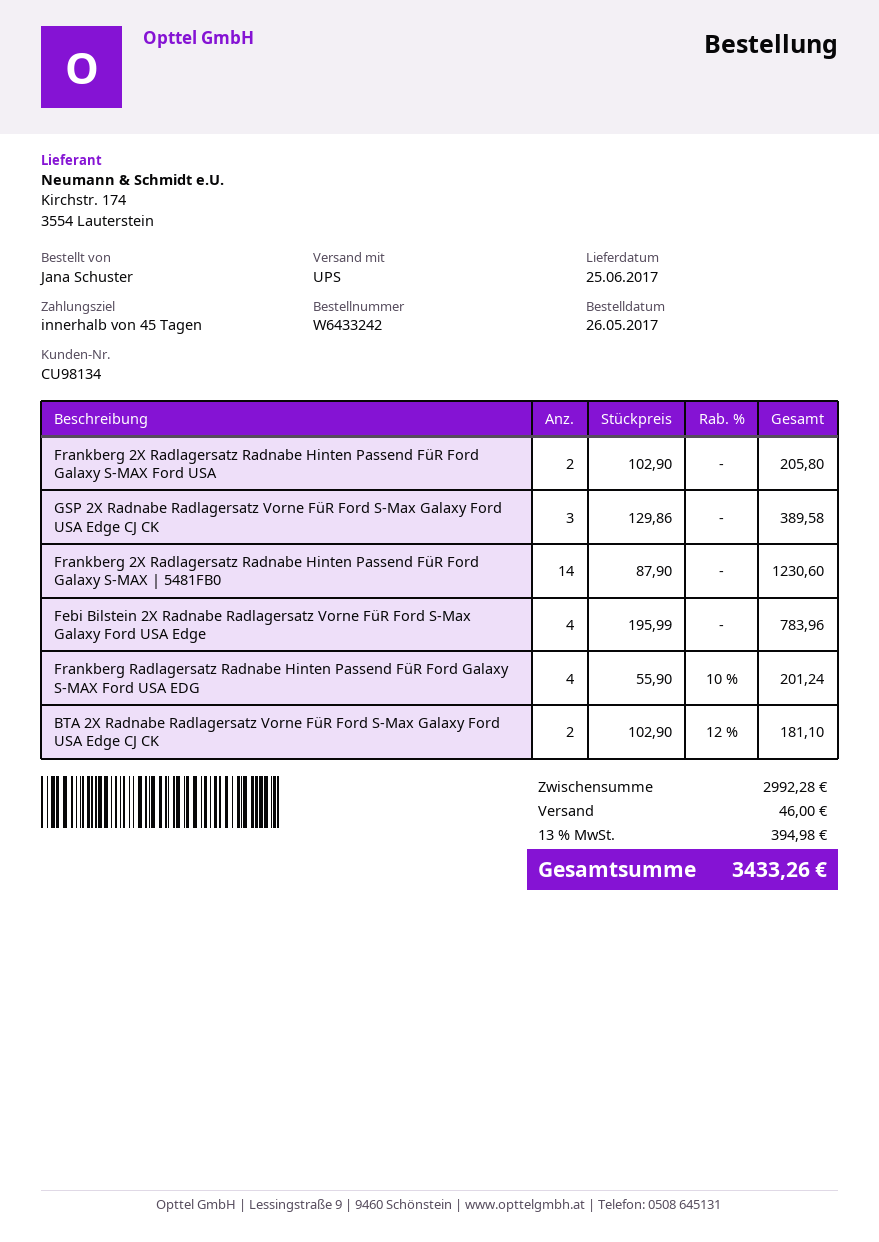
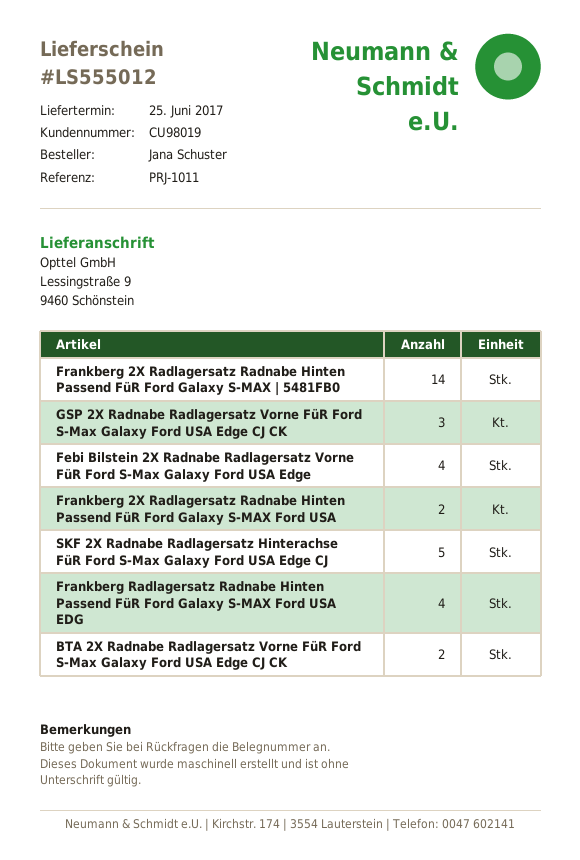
customer number: CU98134 -> CU98019
SKF 2X Radnabe Radlagersatz Hinterachse FüR Ford S-Max Galaxy Ford USA Edge CJ: none -> 5

